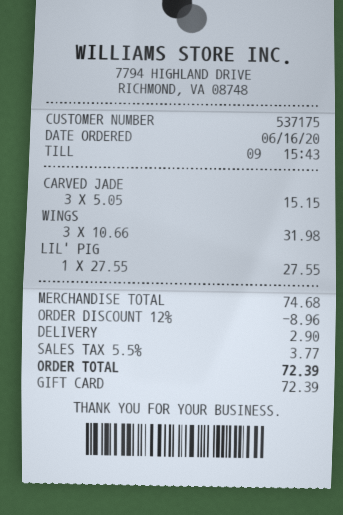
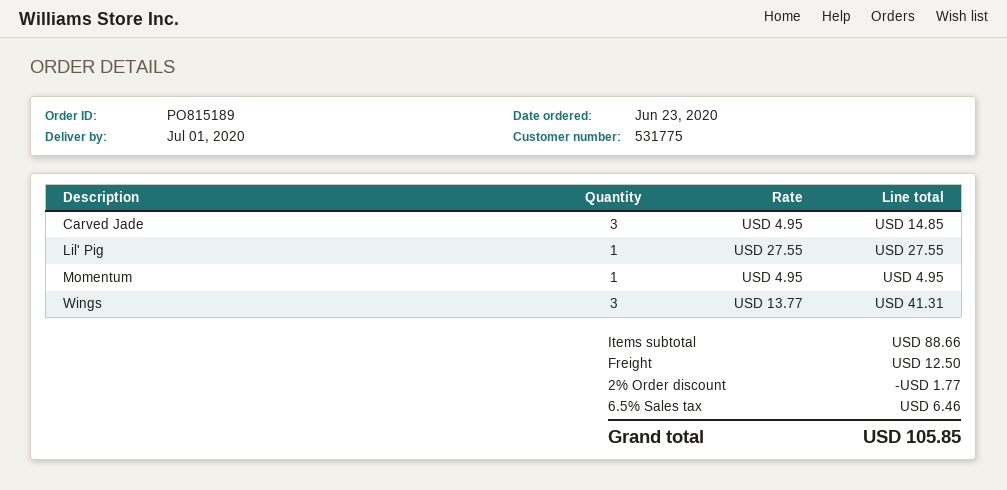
order date: 2020-06-16 -> 2020-06-23
customer number: 537175 -> 531775
CARVED JADE: 3 x 5.05 = 15.15 -> 3 x 4.95 = 14.85
WINGS: 3 x 10.66 = 31.98 -> 3 x 13.77 = 41.31
Momentum: none -> 1 x 4.95 = 4.95
subtotal: 74.68 -> 88.66
discount: 12% = 8.96 -> 2% = 1.77
shipping: 2.90 -> 12.50
tax: 5.5% = 3.77 -> 6.5% = 6.46
total: 72.39 -> 105.85

